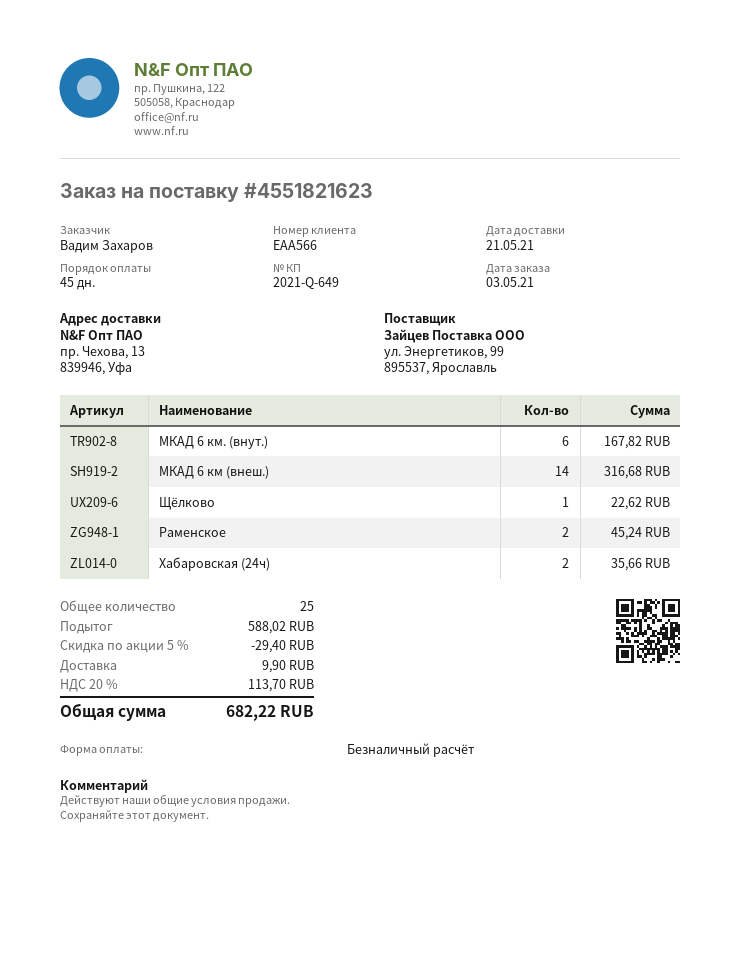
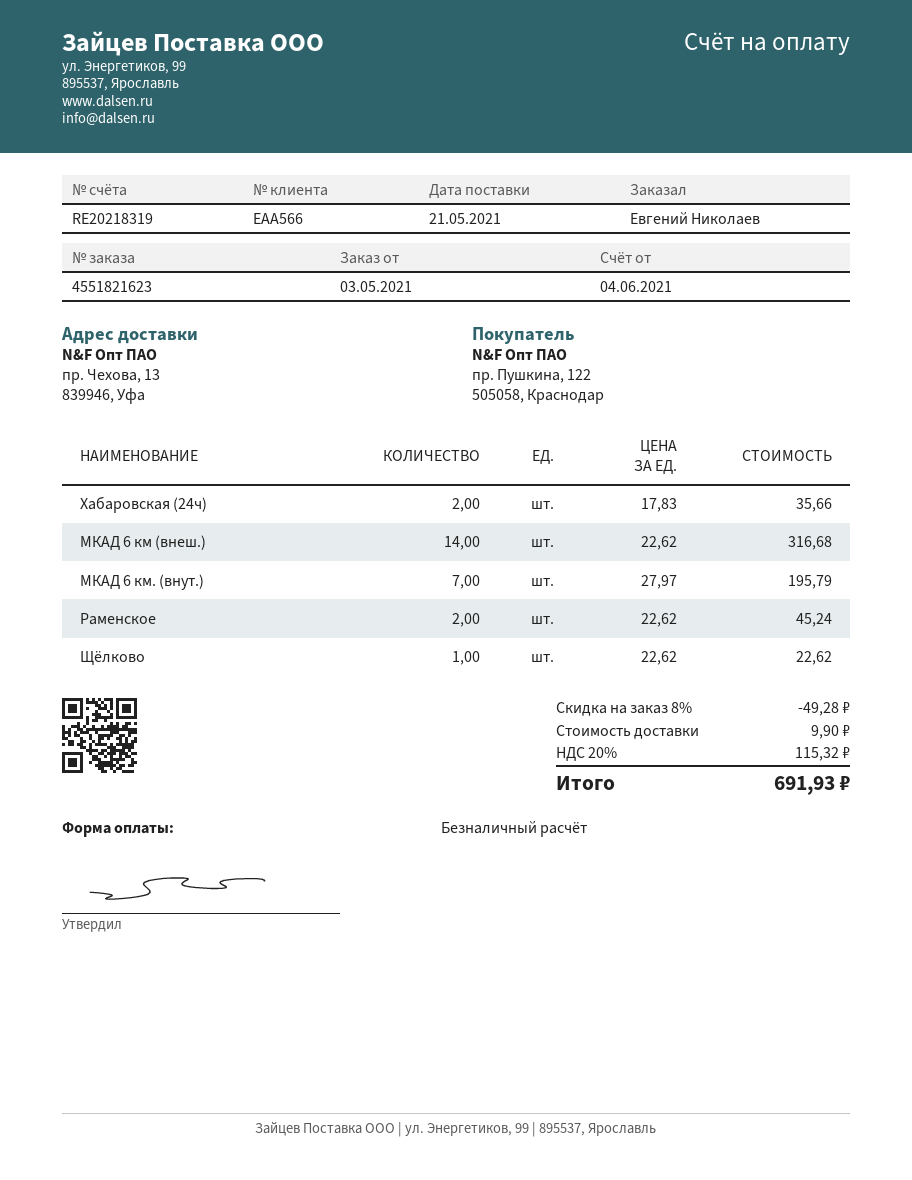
ordered by: Вадим Захаров -> Евгений Николаев
МКАД 6 км. (внут.): 6 for 167.82 -> 7 for 195.79
discount: 5% = 29.40 -> 8% = 49.28
tax: 20% = 113.70 -> 20% = 115.32
total: 682.22 -> 691.93

